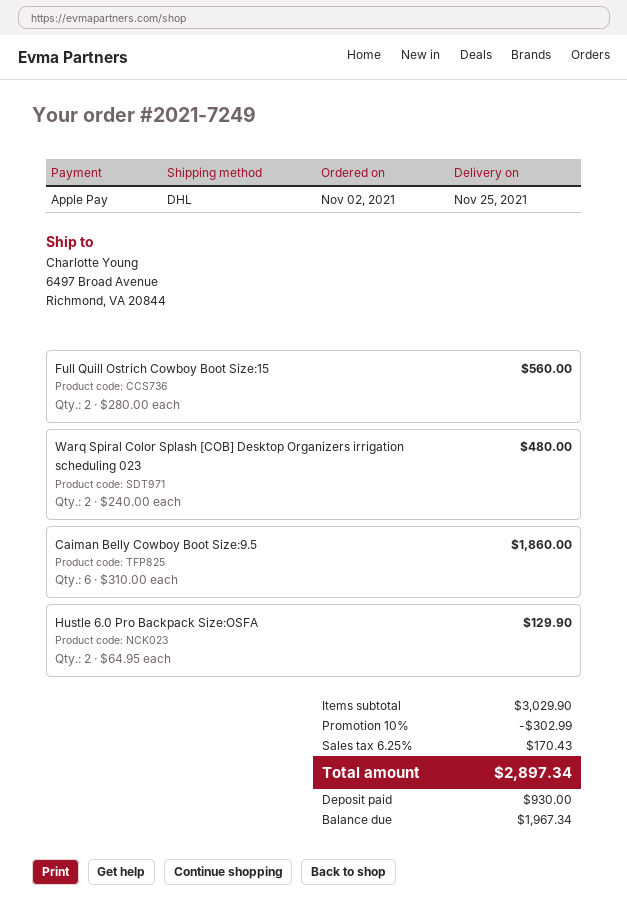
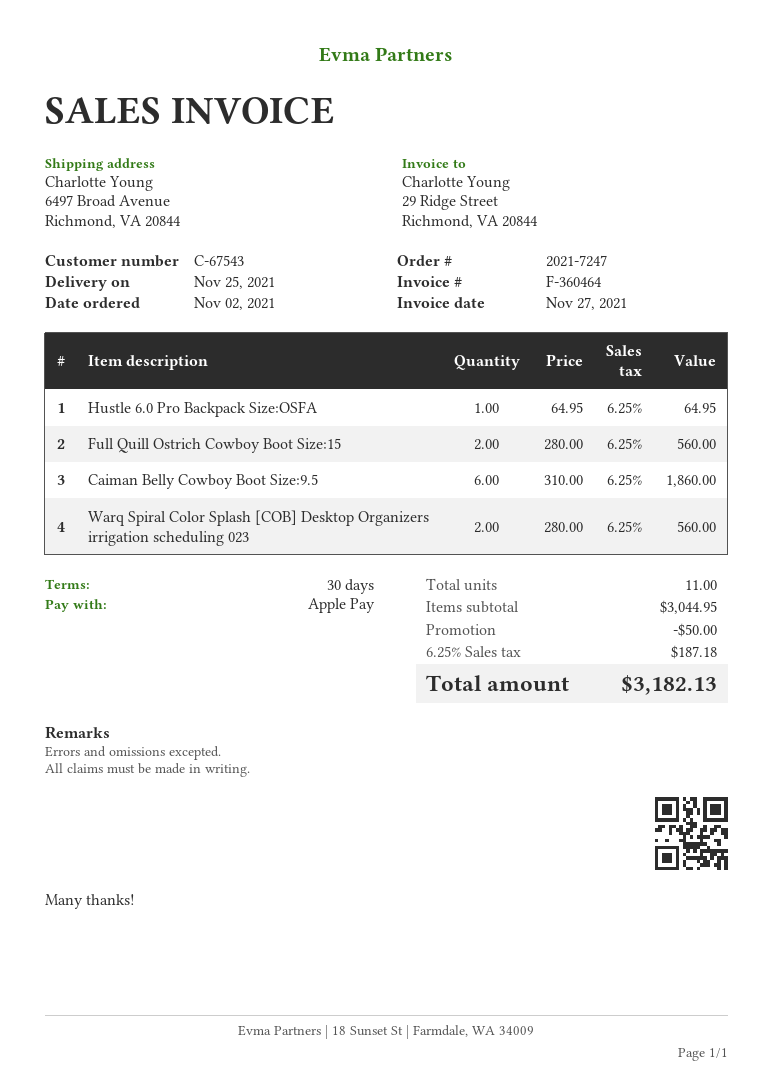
order number: 2021-7249 -> 2021-7247
Warq Spiral Color Splash [COB] Desktop Organizers irrigation scheduling 023: 2 x 240.00 = 480.00 -> 2 x 280.00 = 560.00
Hustle 6.0 Pro Backpack Size:OSFA: 2 x 64.95 = 129.90 -> 1 x 64.95 = 64.95
subtotal: 3029.90 -> 3044.95
discount: 302.99 -> 50.00
tax: 6.25% = 170.43 -> 6.25% = 187.18
total: 2897.34 -> 3182.13

